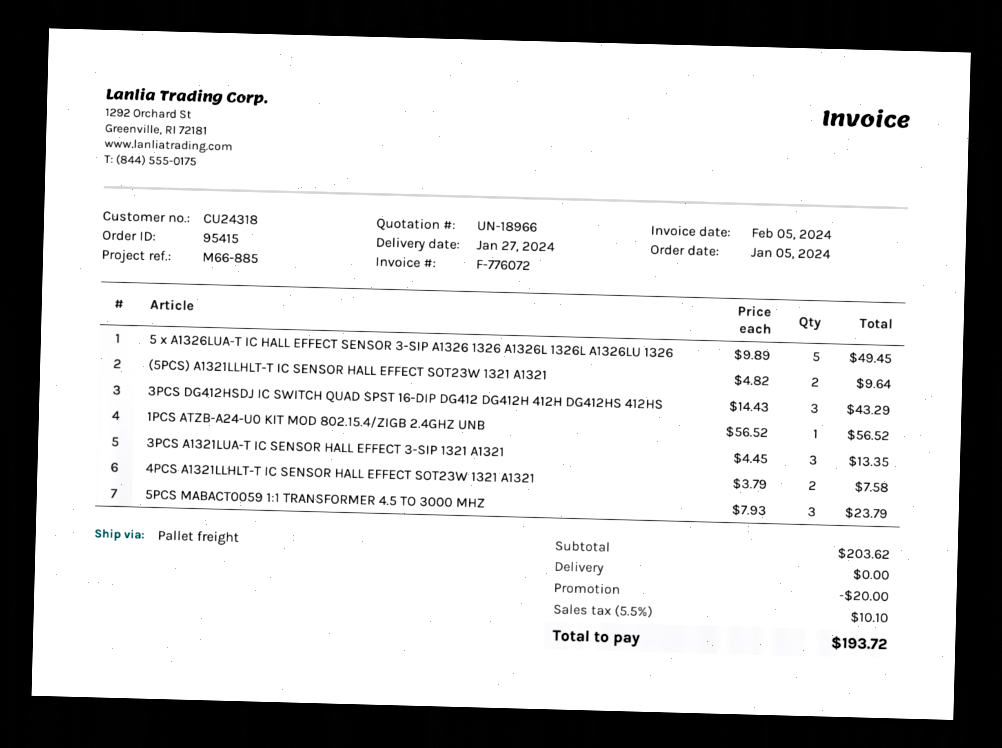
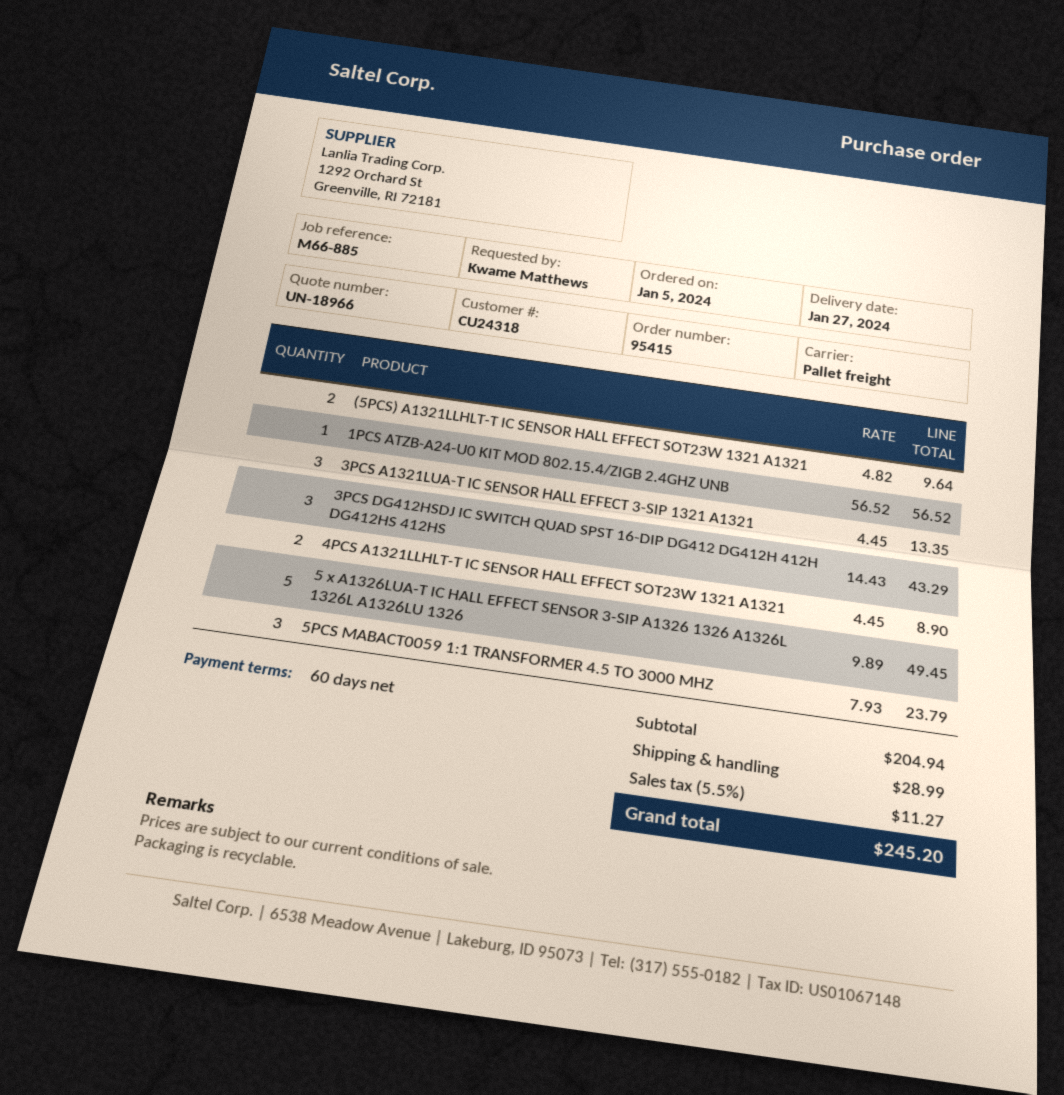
4PCS A1321LLHLT-T IC SENSOR HALL EFFECT SOT23W 1321 A1321: 2 x 3.79 = 7.58 -> 2 x 4.45 = 8.90
subtotal: 203.62 -> 204.94
discount: 20.00 -> none
shipping: 0.00 -> 28.99
tax: 5.5% = 10.10 -> 5.5% = 11.27
total: 193.72 -> 245.20

